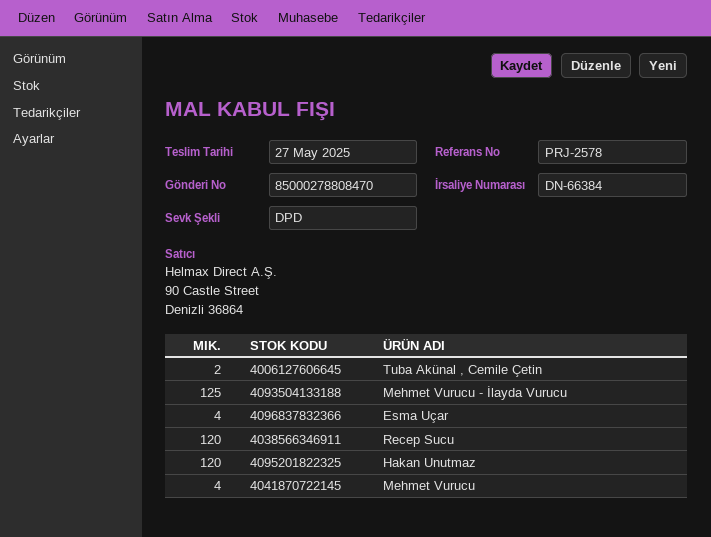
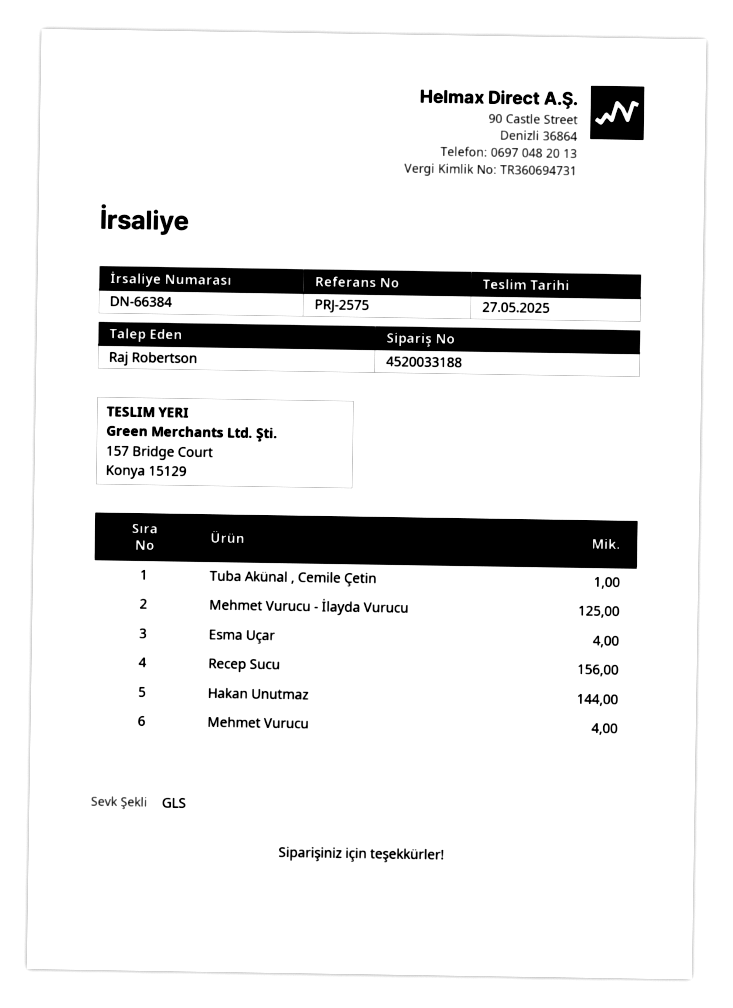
reference: PRJ-2578 -> PRJ-2575
shipping method: DPD -> GLS
Tuba Akünal , Cemile Çetin: 2 -> 1
Recep Sucu: 120 -> 156
Hakan Unutmaz: 120 -> 144

